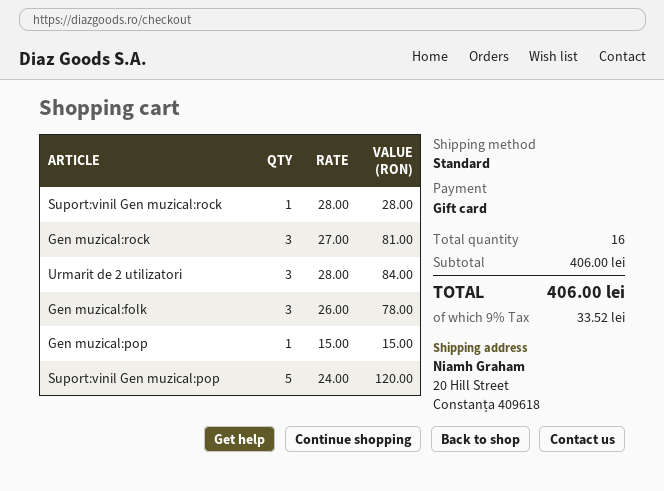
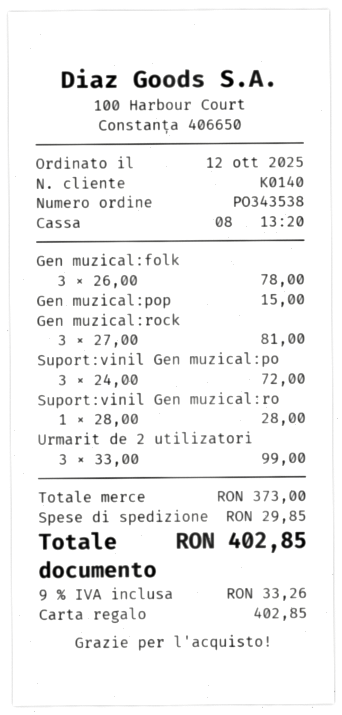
Urmarit de 2 utilizatori: 3 x 28.00 = 84.00 -> 3 x 33.00 = 99.00
Suport:vinil Gen muzical:pop: 5 x 24.00 = 120.00 -> 3 x 24.00 = 72.00
subtotal: 406.00 -> 373.00
shipping: none -> 29.85
tax: 9% = 33.52 -> 9% = 33.26
total: 406.00 -> 402.85

